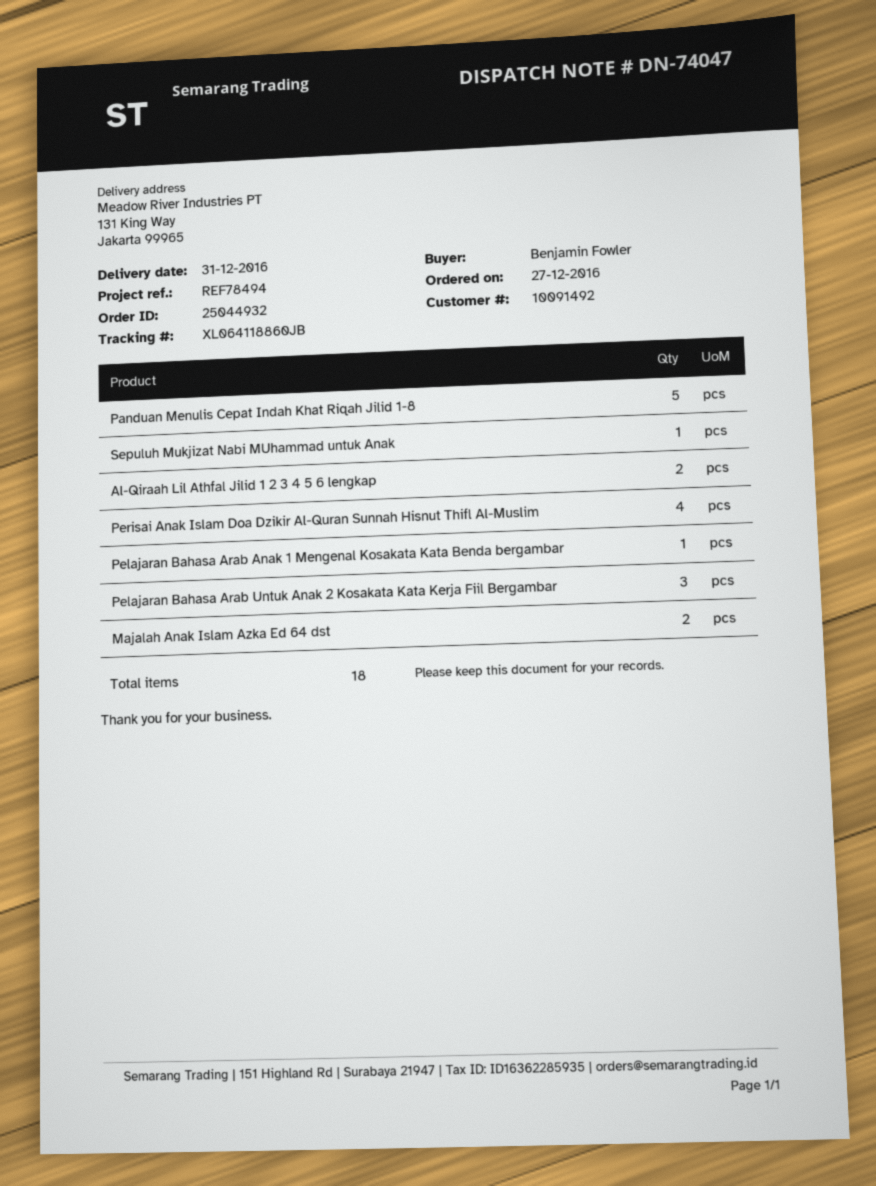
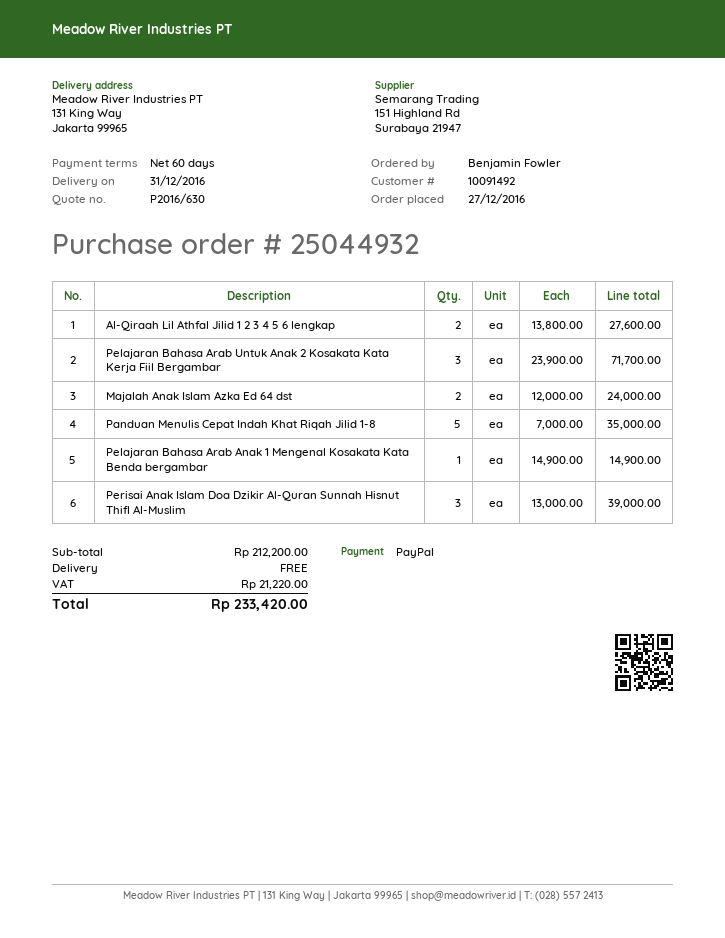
Sepuluh Mukjizat Nabi MUhammad untuk Anak: 1 -> none
Perisai Anak Islam Doa Dzikir Al-Quran Sunnah Hisnut Thifl Al-Muslim: 4 -> 3

